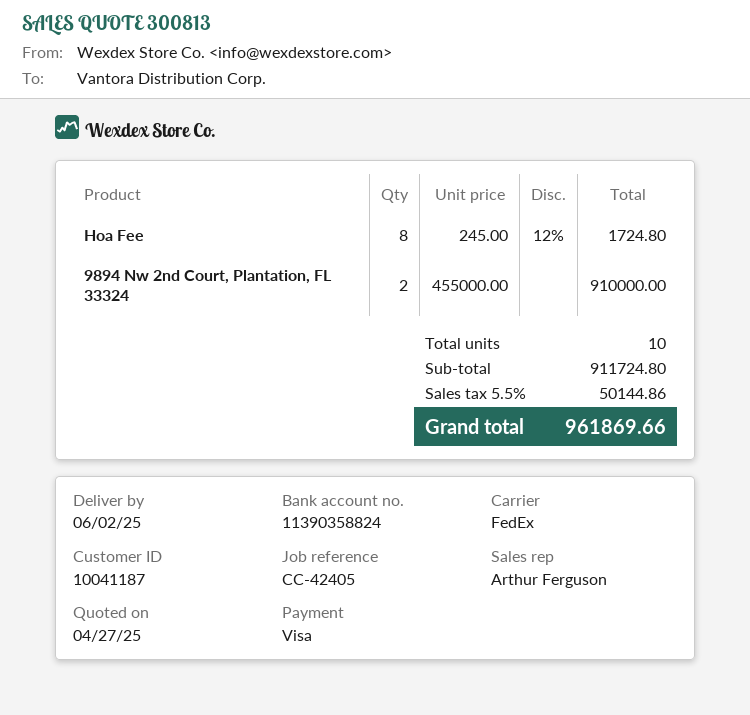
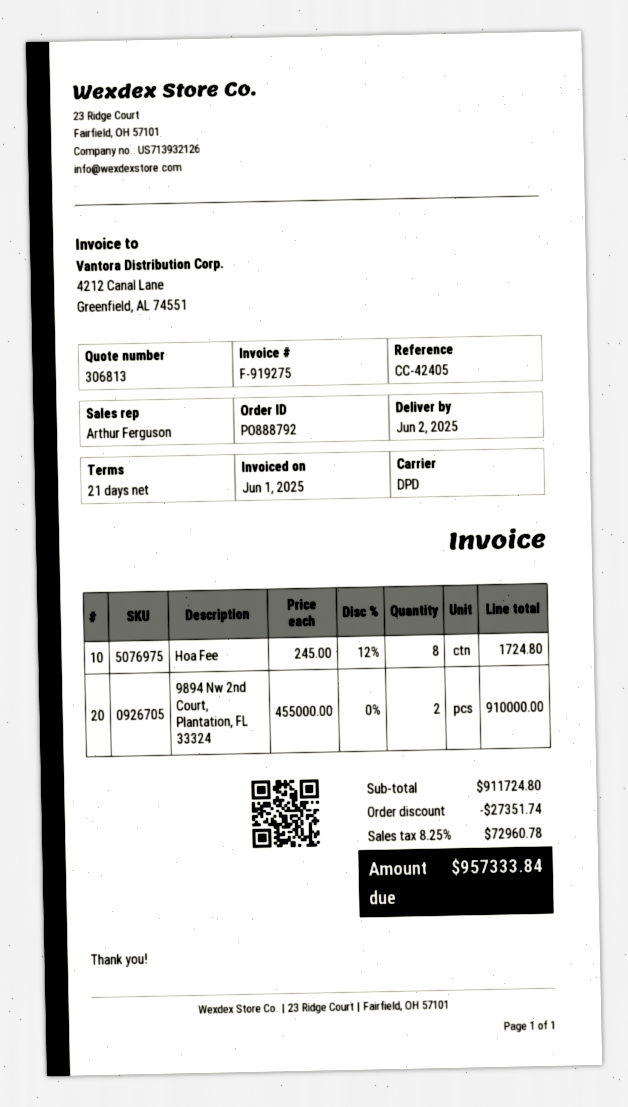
quote number: 300813 -> 306813
shipping method: FedEx -> DPD
discount: none -> 27351.74
tax: 5.5% = 50144.86 -> 8.25% = 72960.78
total: 961869.66 -> 957333.84

